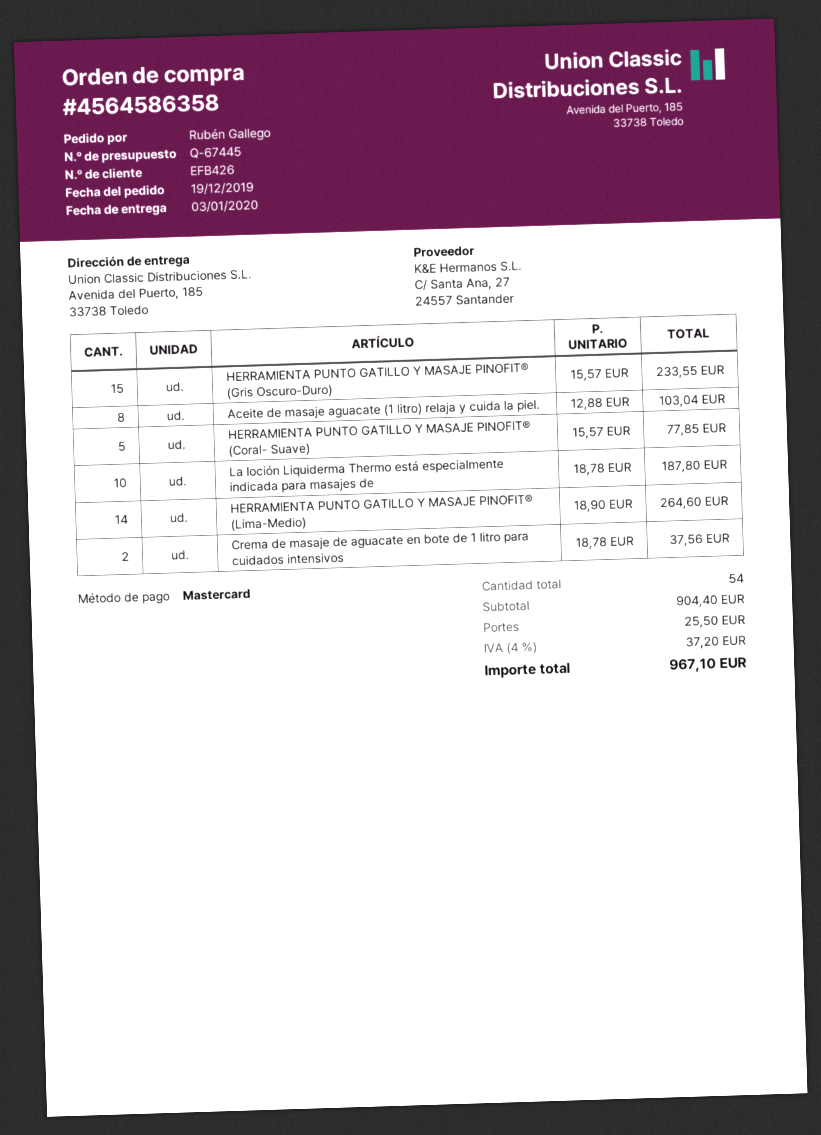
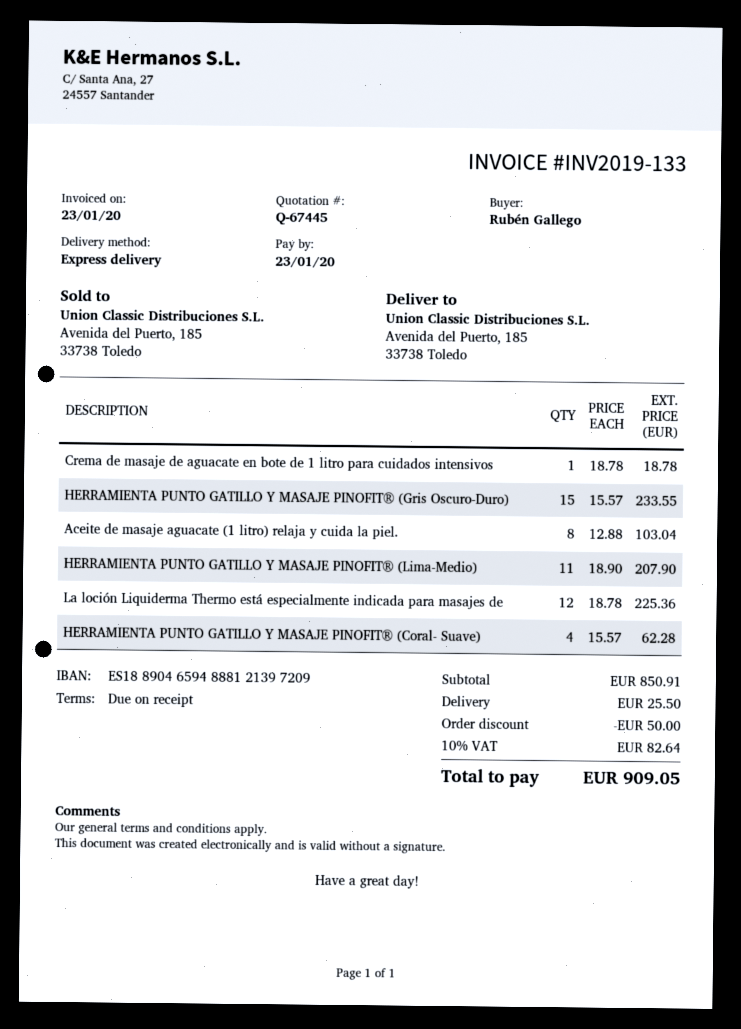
HERRAMIENTA PUNTO GATILLO Y MASAJE PINOFIT® (Coral- Suave): 5 x 15.57 = 77.85 -> 4 x 15.57 = 62.28
La loción Liquiderma Thermo está especialmente indicada para masajes de: 10 x 18.78 = 187.80 -> 12 x 18.78 = 225.36
HERRAMIENTA PUNTO GATILLO Y MASAJE PINOFIT® (Lima-Medio): 14 x 18.90 = 264.60 -> 11 x 18.90 = 207.90
Crema de masaje de aguacate en bote de 1 litro para cuidados intensivos: 2 x 18.78 = 37.56 -> 1 x 18.78 = 18.78
subtotal: 904.40 -> 850.91
discount: none -> 50.00
tax: 4% = 37.20 -> 10% = 82.64
total: 967.10 -> 909.05

